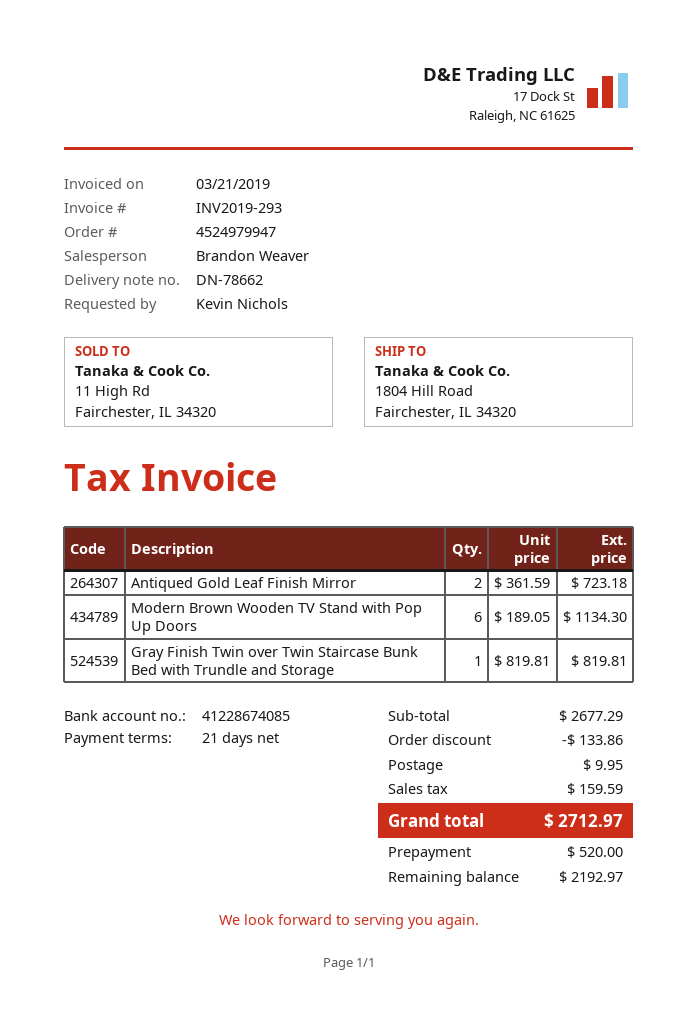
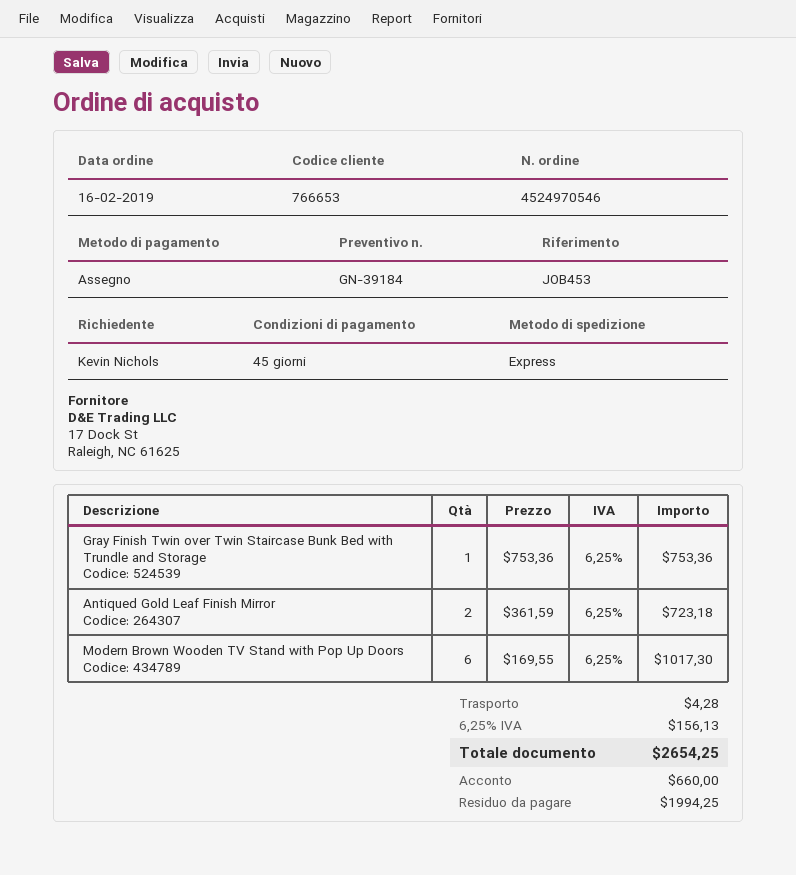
order number: 4524979947 -> 4524970546
payment terms: 21 days -> 45 days
Modern Brown Wooden TV Stand with Pop Up Doors: 6 x 189.05 = 1134.30 -> 6 x 169.55 = 1017.30
Gray Finish Twin over Twin Staircase Bunk Bed with Trundle and Storage: 1 x 819.81 = 819.81 -> 1 x 753.36 = 753.36
discount: 133.86 -> none
shipping: 9.95 -> 4.28
tax: 159.59 -> 156.13
total: 2712.97 -> 2654.25
deposit: 520.00 -> 660.00
balance: 2192.97 -> 1994.25

